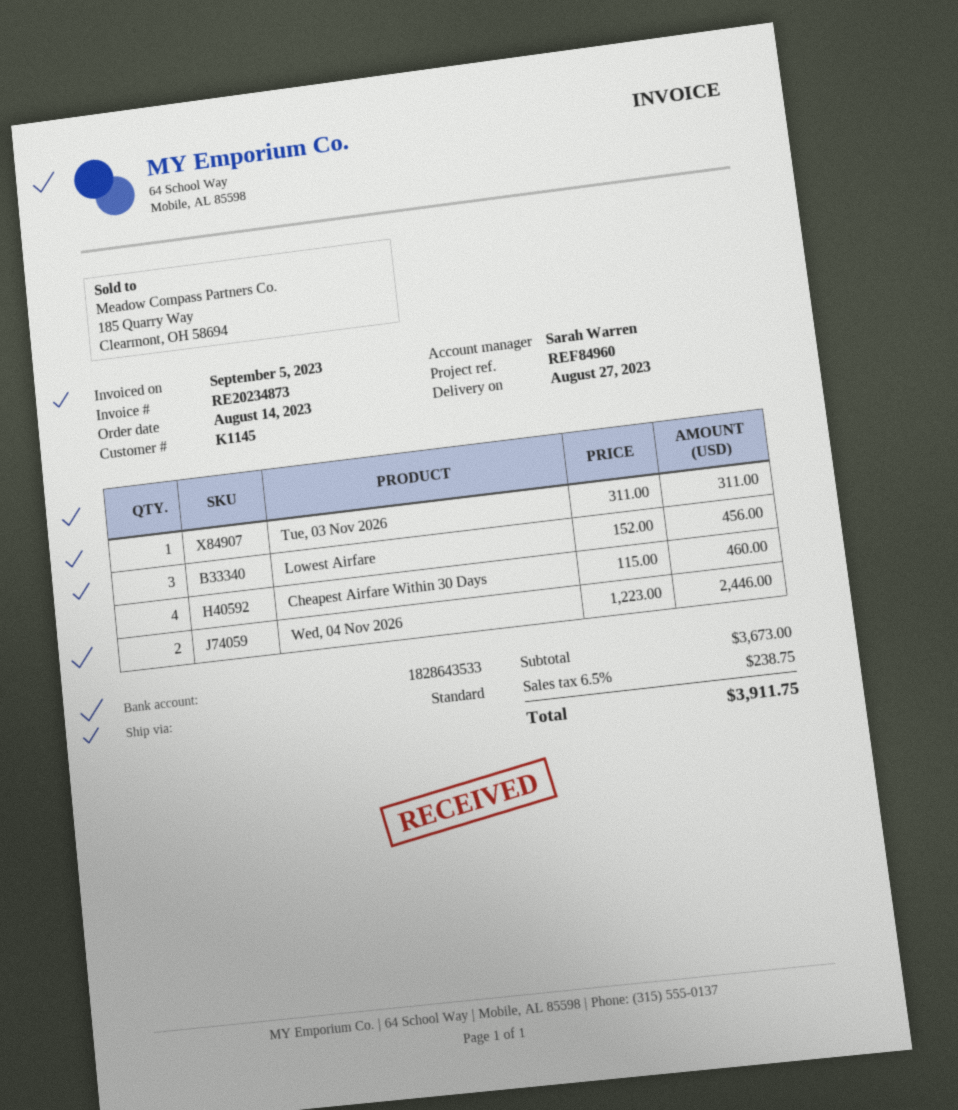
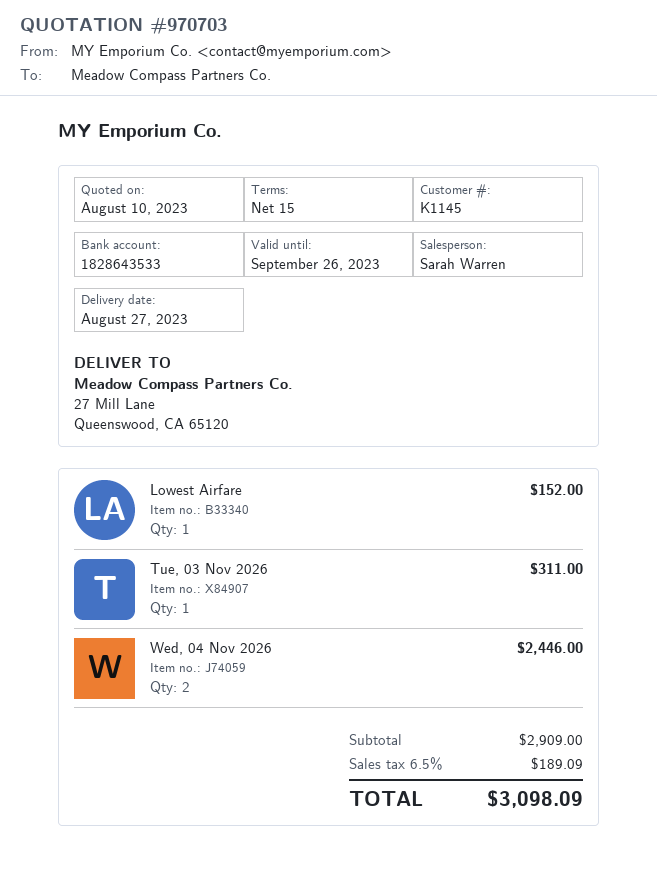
Lowest Airfare: 3 for 456.00 -> 1 for 152.00
Cheapest Airfare Within 30 Days: 4 for 460.00 -> none
subtotal: 3673.00 -> 2909.00
tax: 6.5% = 238.75 -> 6.5% = 189.09
total: 3911.75 -> 3098.09

